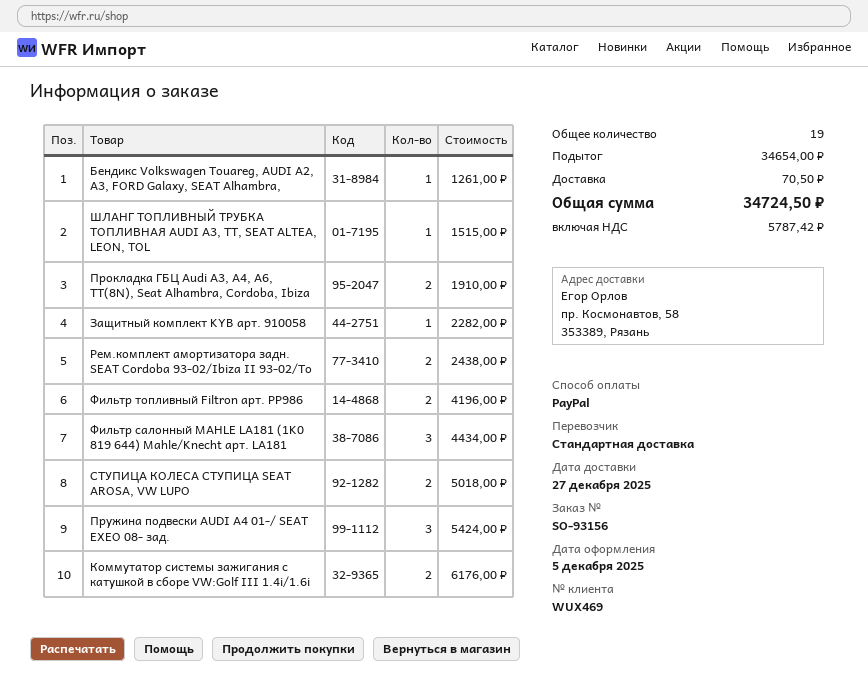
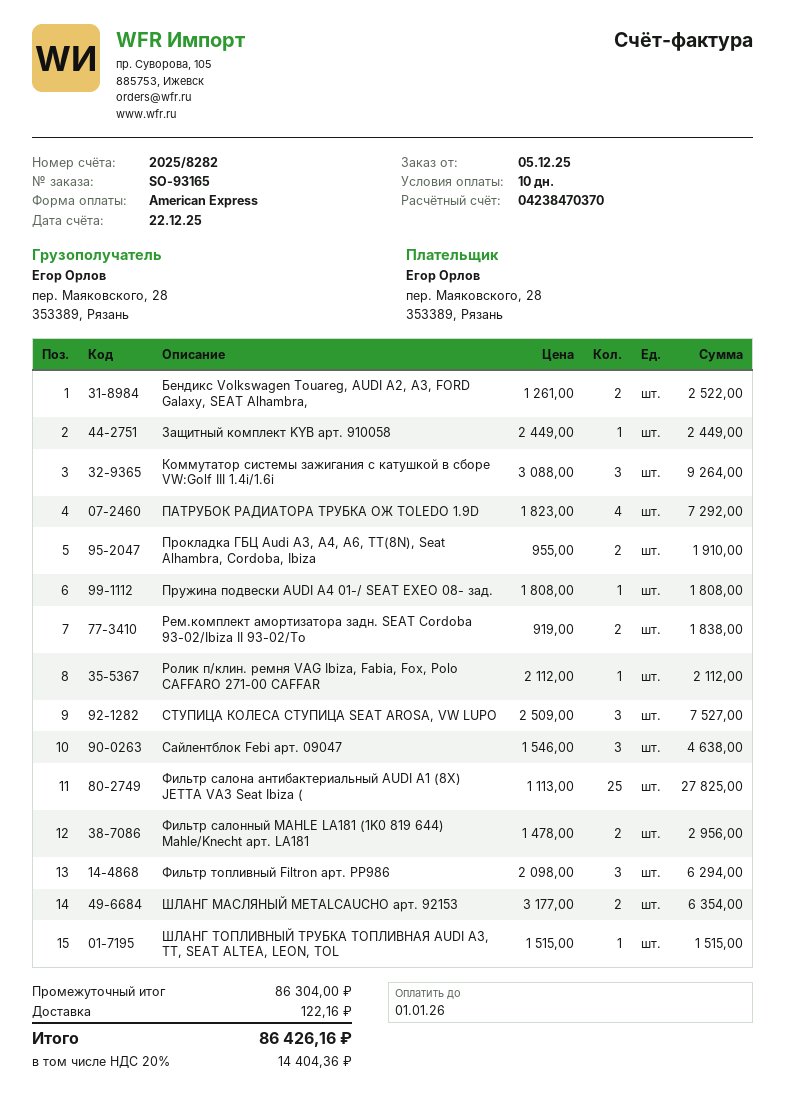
order number: SO-93156 -> SO-93165
payment method: PayPal -> American Express
ship to: пр. Космонавтов, 58, 353389, Рязань -> пер. Маяковского, 28, 353389, Рязань
Бендикс Volkswagen Touareg, AUDI A2, A3, FORD Galaxy, SEAT Alhambra,: 1 for 1261.00 -> 2 for 2522.00
Защитный комплект KYB арт. 910058: 1 for 2282.00 -> 1 for 2449.00
Рем.комплект амортизатора задн. SEAT Cordoba 93-02/Ibiza II 93-02/To: 2 for 2438.00 -> 2 for 1838.00
Фильтр топливный Filtron арт. PP986: 2 for 4196.00 -> 3 for 6294.00
Фильтр салонный MAHLE LA181 (1K0 819 644) Mahle/Knecht арт. LA181: 3 for 4434.00 -> 2 for 2956.00
СТУПИЦА КОЛЕСА СТУПИЦА SEAT AROSA, VW LUPO: 2 for 5018.00 -> 3 for 7527.00
Пружина подвески AUDI A4 01-/ SEAT EXEO 08- зад.: 3 for 5424.00 -> 1 for 1808.00
Коммутатор системы зажигания с катушкой в сборе VW:Golf III 1.4i/1.6i: 2 for 6176.00 -> 3 for 9264.00
ПАТРУБОК РАДИАТОРА ТРУБКА ОЖ TOLEDO 1.9D: none -> 4 for 7292.00
Ролик п/клин. ремня VAG Ibiza, Fabia, Fox, Polo CAFFARO 271-00 CAFFAR: none -> 1 for 2112.00
Сайлентблок Febi арт. 09047: none -> 3 for 4638.00
Фильтр салона антибактериальный AUDI A1 (8X) JETTA VA3 Seat Ibiza (: none -> 25 for 27825.00
ШЛАНГ МАСЛЯНЫЙ METALCAUCHO арт. 92153: none -> 2 for 6354.00
subtotal: 34654.00 -> 86304.00
shipping: 70.50 -> 122.16
tax: 5787.42 -> 14404.36
total: 34724.50 -> 86426.16

